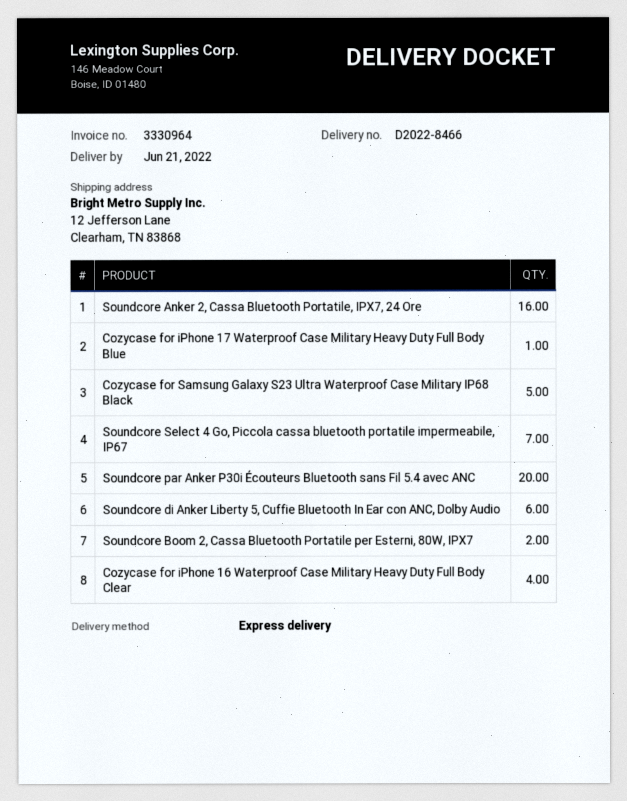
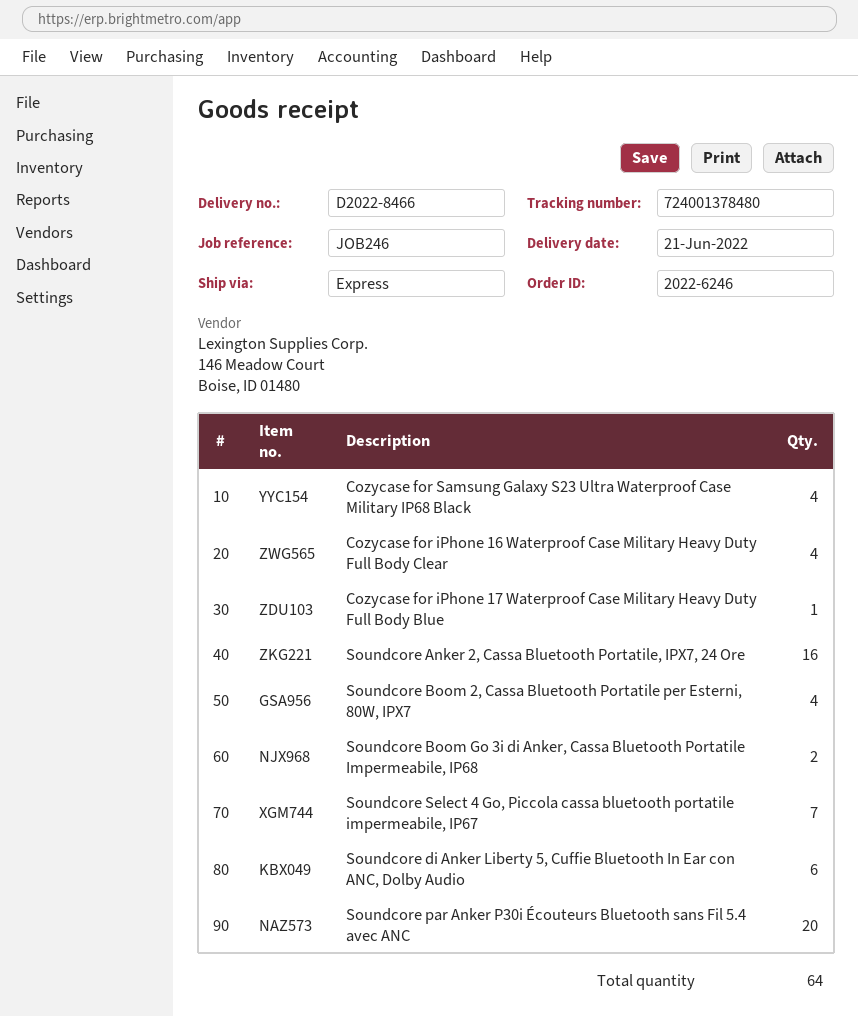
Cozycase for Samsung Galaxy S23 Ultra Waterproof Case Military IP68 Black: 5 -> 4
Soundcore Boom 2, Cassa Bluetooth Portatile per Esterni, 80W, IPX7: 2 -> 4
Soundcore Boom Go 3i di Anker, Cassa Bluetooth Portatile Impermeabile, IP68: none -> 2

